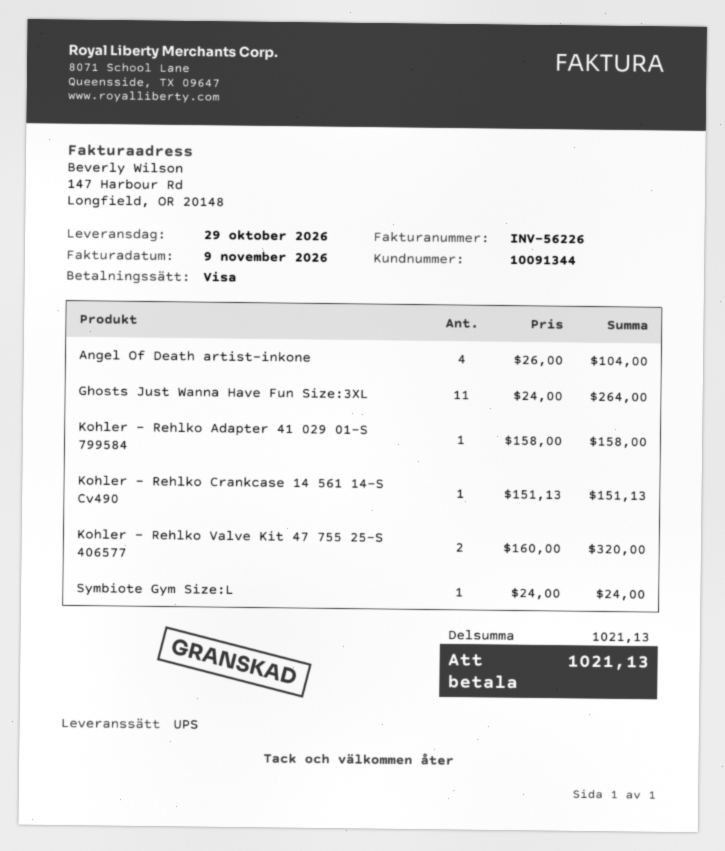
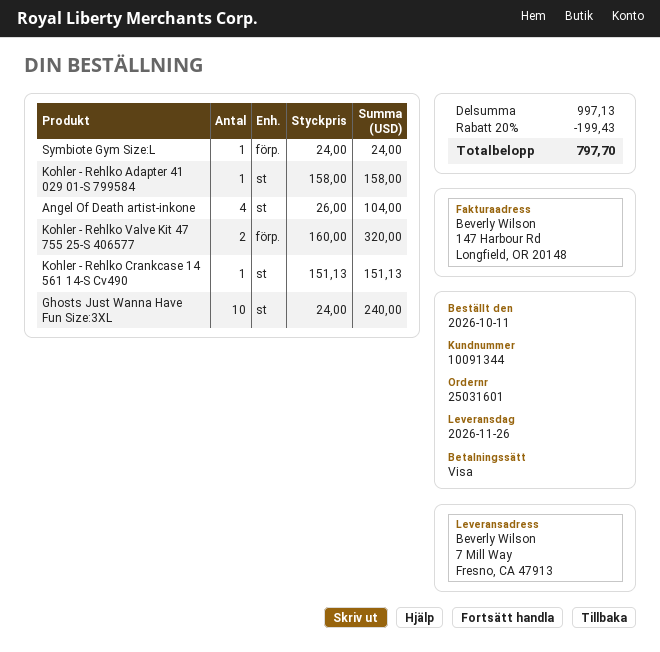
delivery date: 2026-10-29 -> 2026-11-26
Ghosts Just Wanna Have Fun Size:3XL: 11 x 24.00 = 264.00 -> 10 x 24.00 = 240.00
subtotal: 1021.13 -> 997.13
discount: none -> 20% = 199.43
total: 1021.13 -> 797.70

